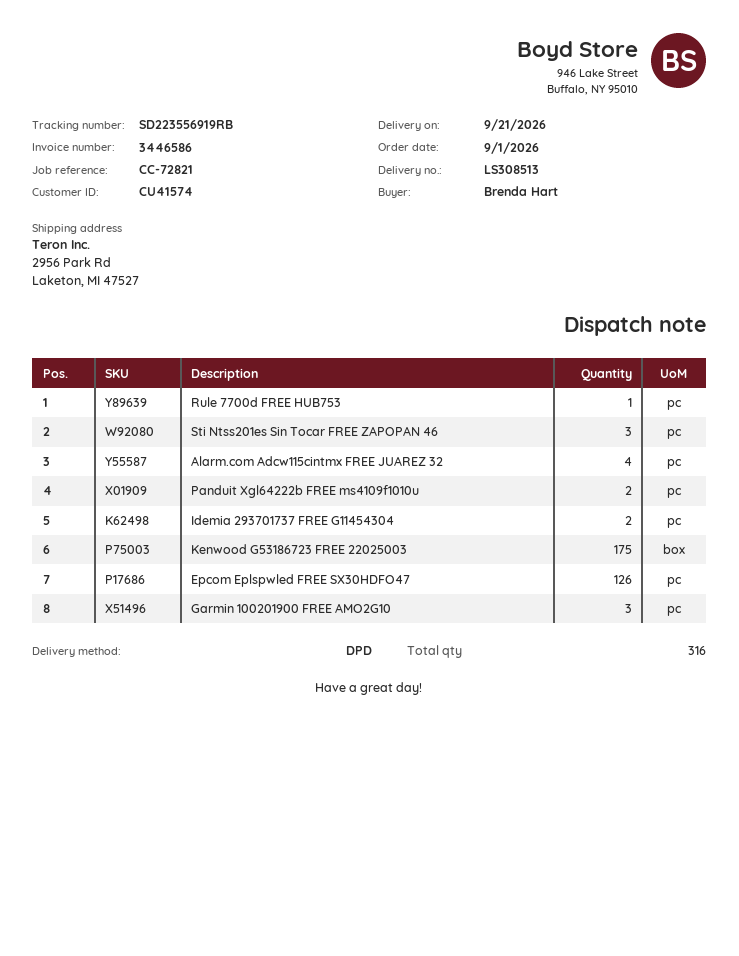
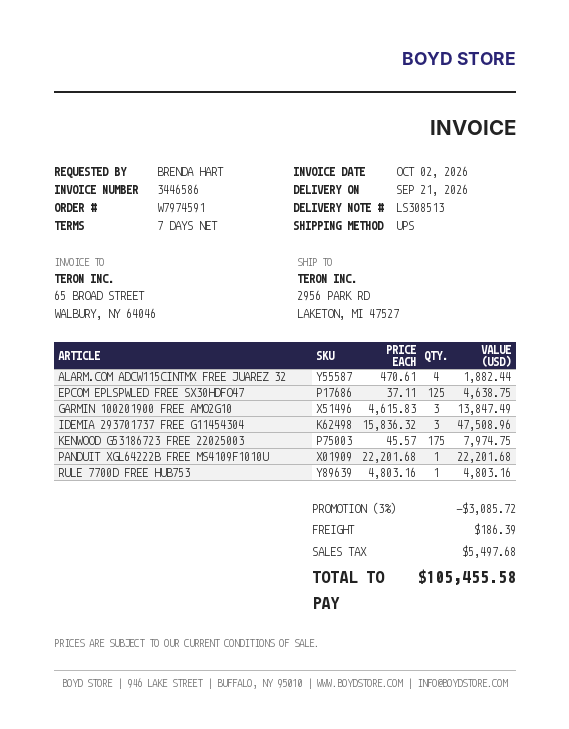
shipping method: DPD -> UPS
Sti Ntss201es Sin Tocar FREE ZAPOPAN 46: 3 -> none
Panduit Xgl64222b FREE ms4109f1010u: 2 -> 1
Idemia 293701737 FREE G11454304: 2 -> 3
Epcom Eplspwled FREE SX30HDFO47: 126 -> 125

